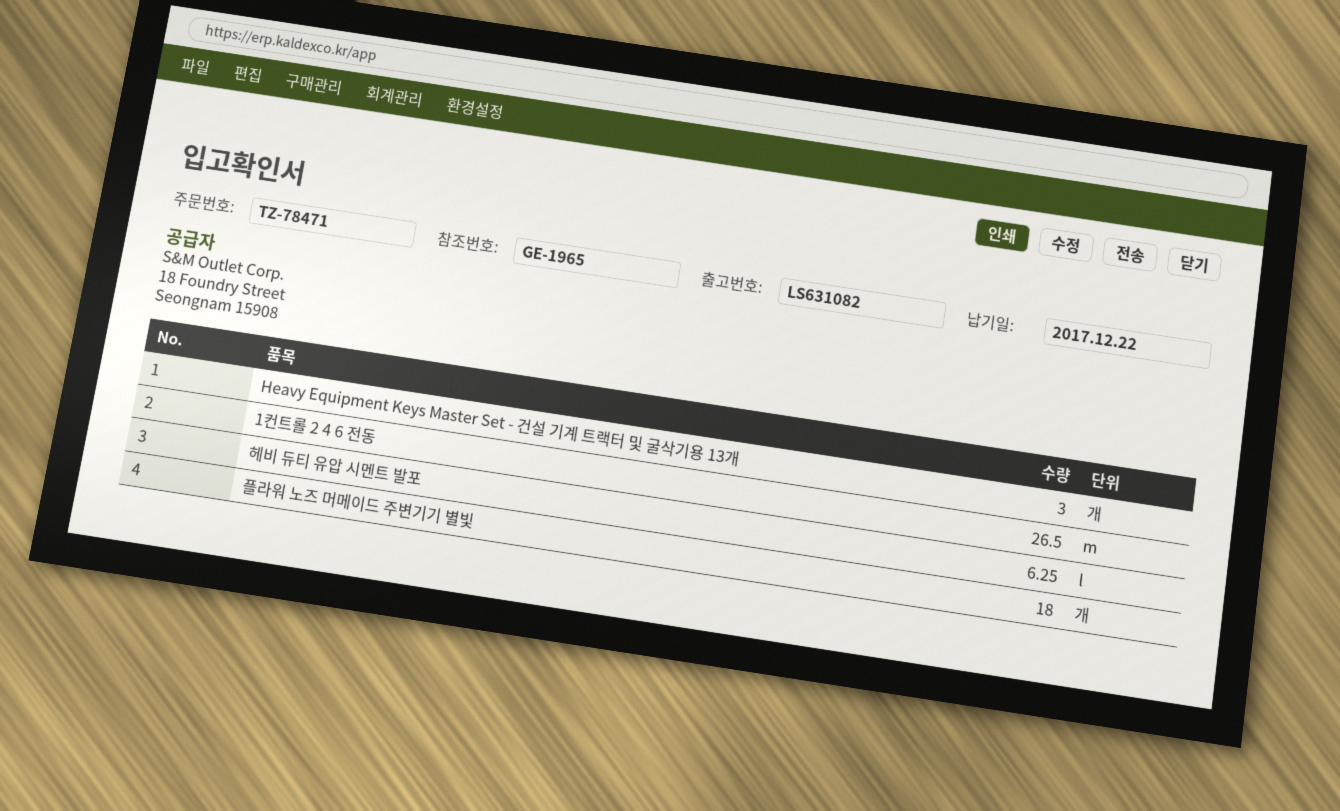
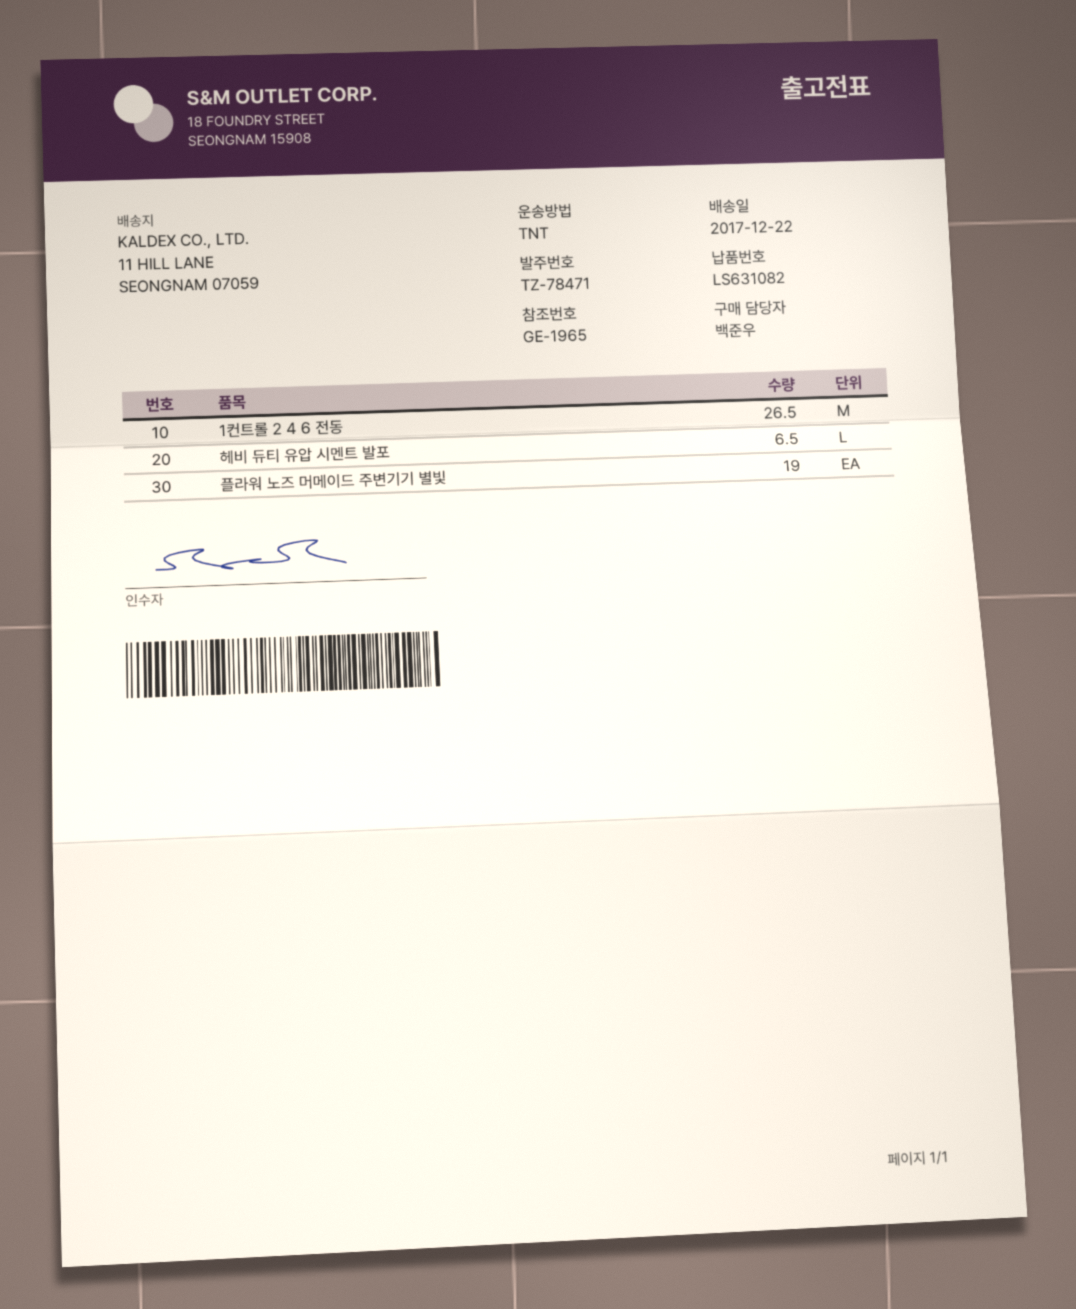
Heavy Equipment Keys Master Set - 건설 기계 트랙터 및 굴삭기용 13개: 3 -> none
헤비 듀티 유압 시멘트 발포: 6.25 -> 6.5
플라워 노즈 머메이드 주변기기 별빛: 18 -> 19

